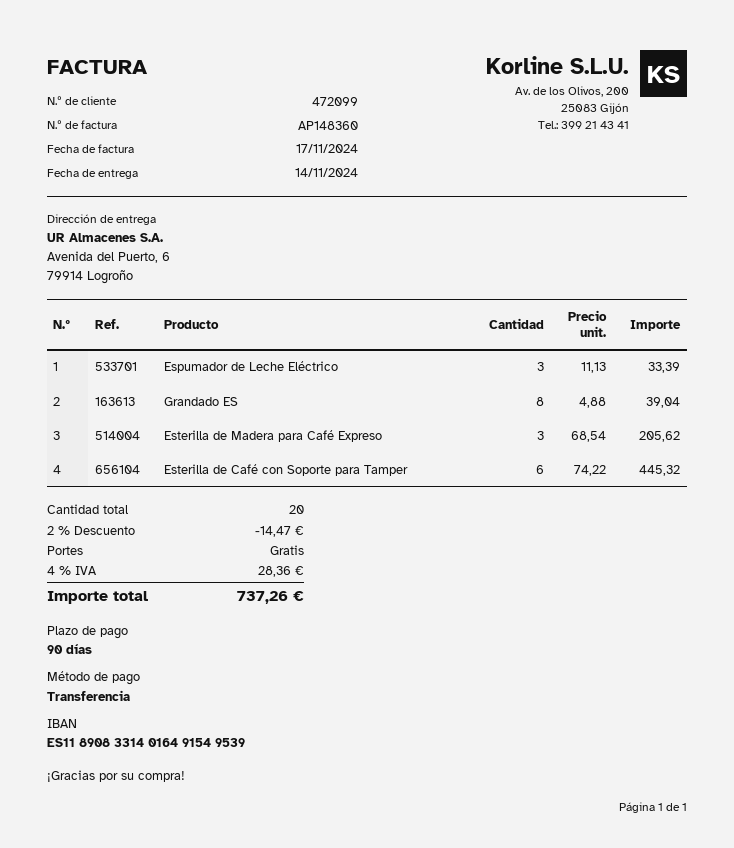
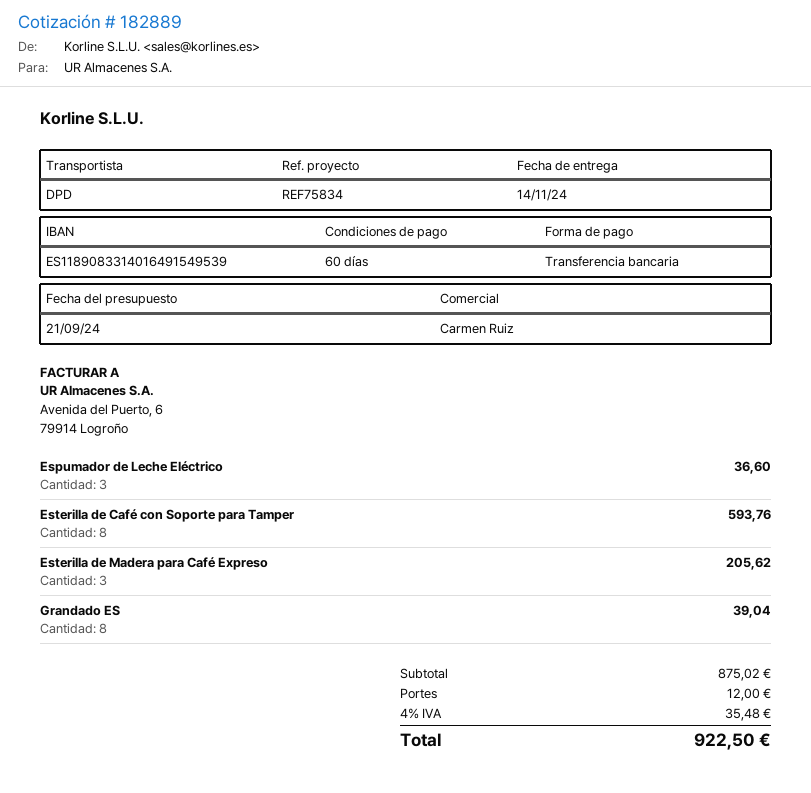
payment terms: 90 days -> 60 days
Espumador de Leche Eléctrico: 3 for 33.39 -> 3 for 36.60
Esterilla de Café con Soporte para Tamper: 6 for 445.32 -> 8 for 593.76
discount: 2% = 14.47 -> none
shipping: 0.00 -> 12.00
tax: 4% = 28.36 -> 4% = 35.48
total: 737.26 -> 922.50

